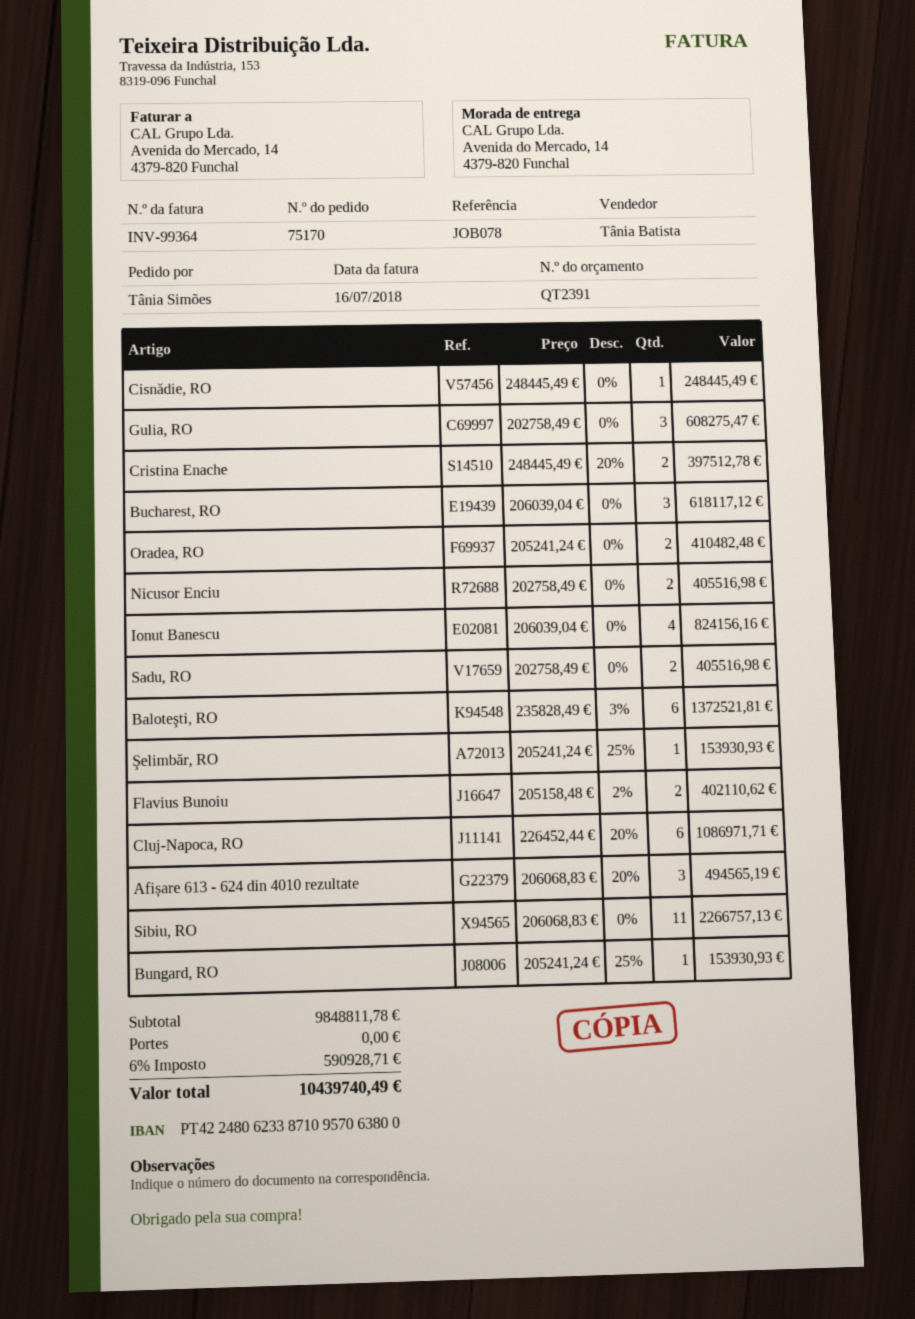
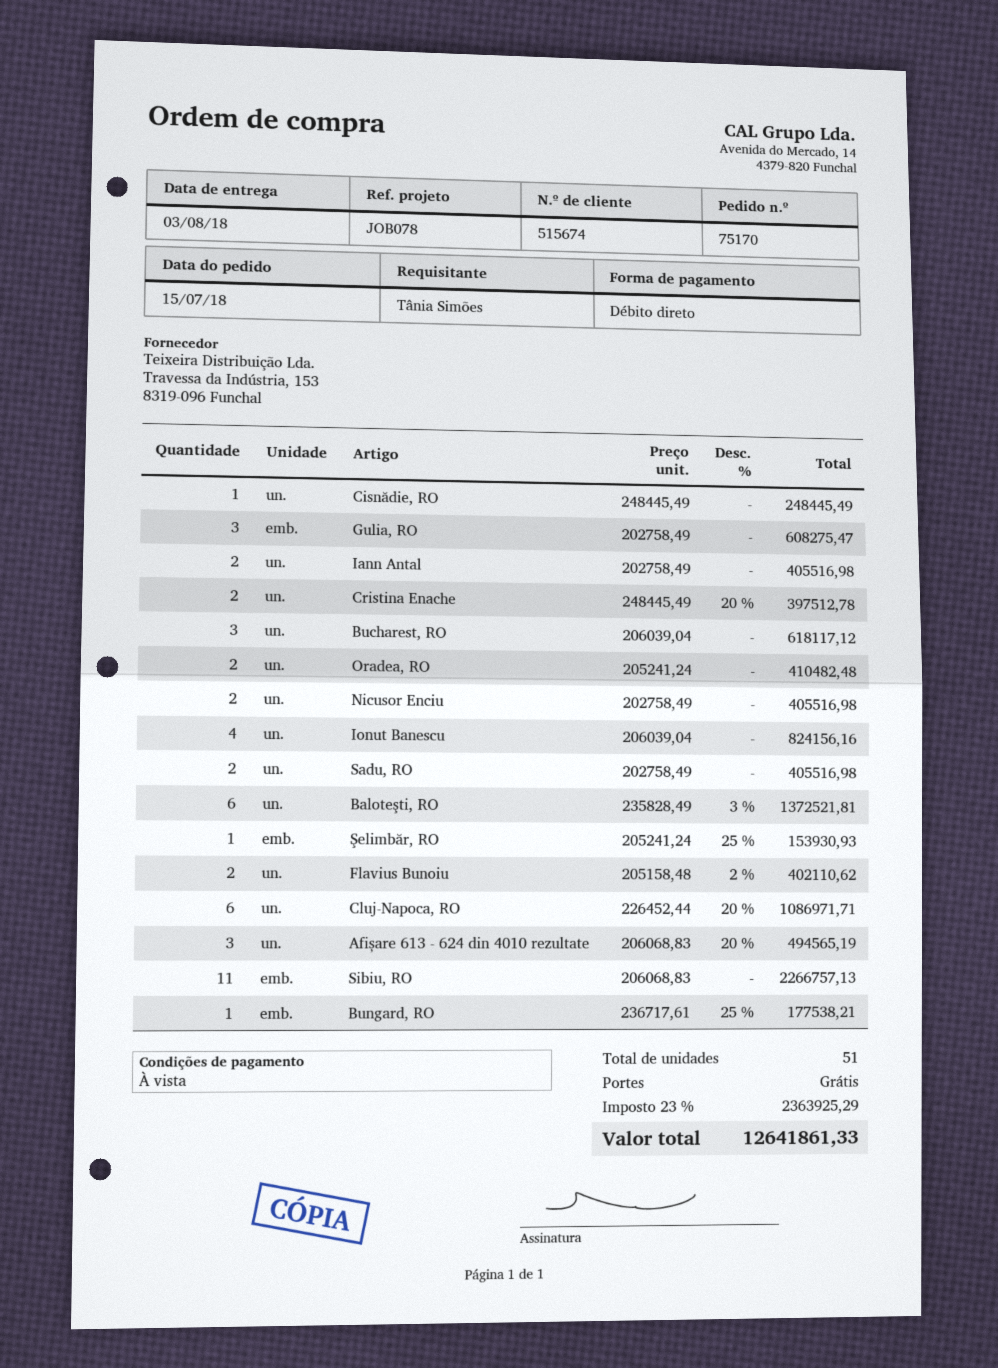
Bungard, RO: 1 x 205241.24 - 25% = 153930.93 -> 1 x 236717.61 - 25% = 177538.21
Iann Antal: none -> 2 x 202758.49 = 405516.98
tax: 6% = 590928.71 -> 23% = 2363925.29
total: 10439740.49 -> 12641861.33

